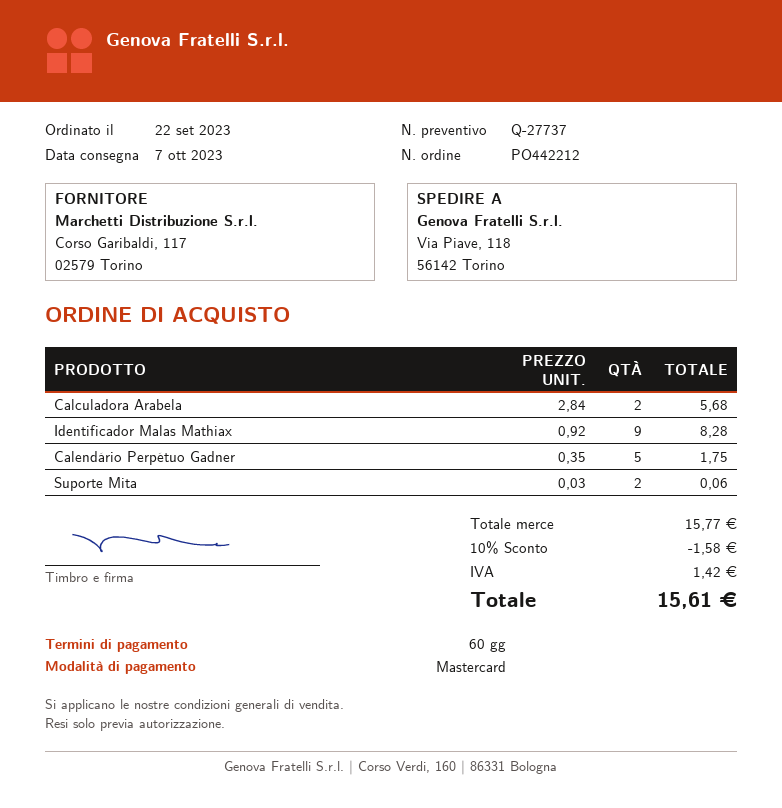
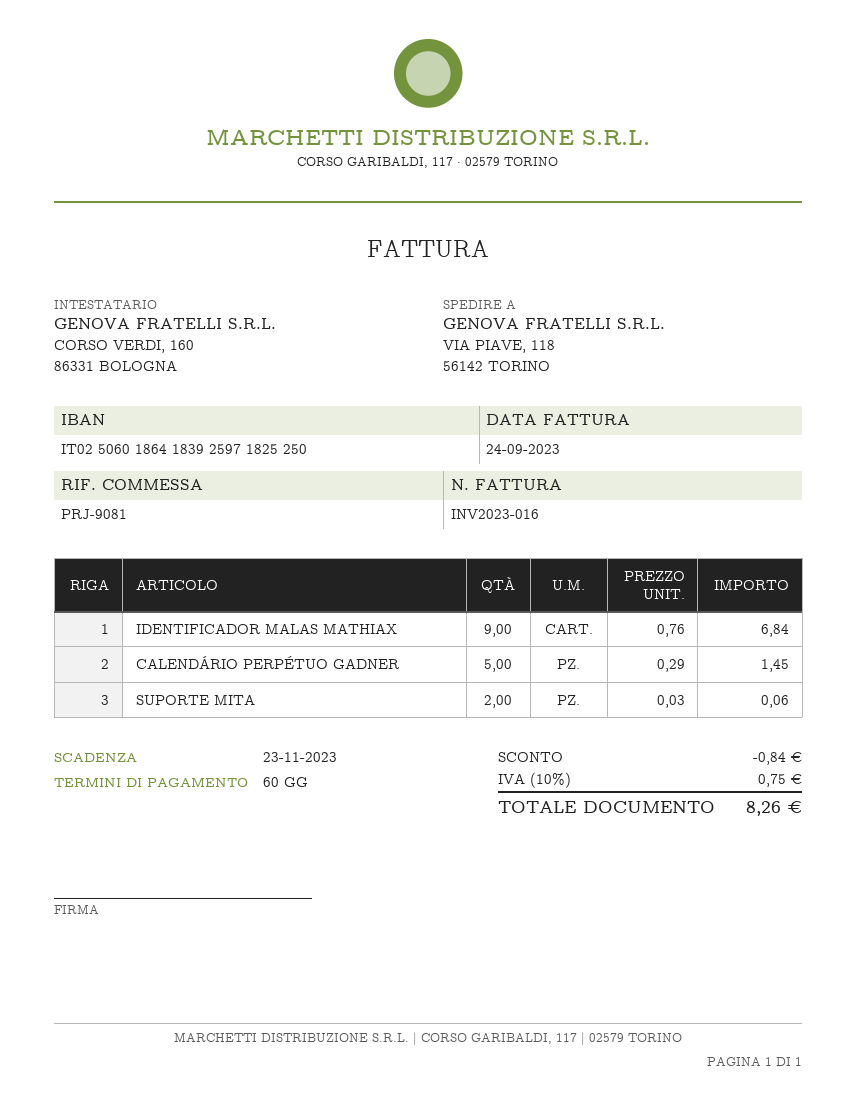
Calculadora Arabela: 2 x 2.84 = 5.68 -> none
Identificador Malas Mathiax: 9 x 0.92 = 8.28 -> 9 x 0.76 = 6.84
Calendário Perpétuo Gadner: 5 x 0.35 = 1.75 -> 5 x 0.29 = 1.45
discount: 1.58 -> 0.84
tax: 1.42 -> 0.75
total: 15.61 -> 8.26

